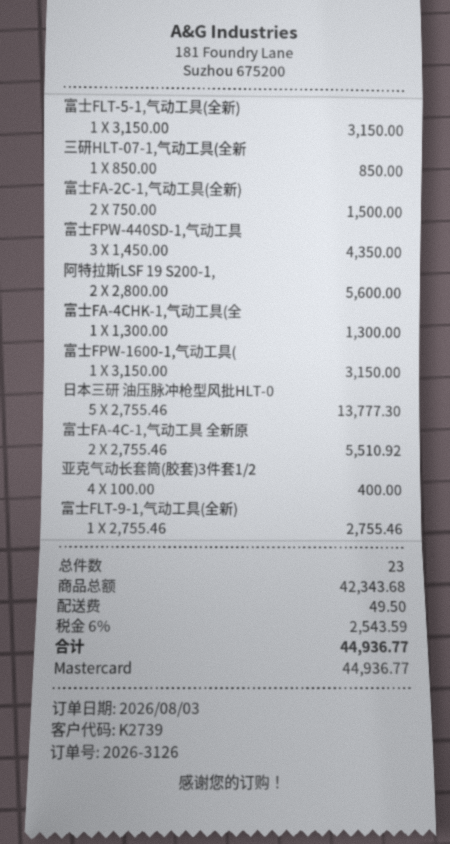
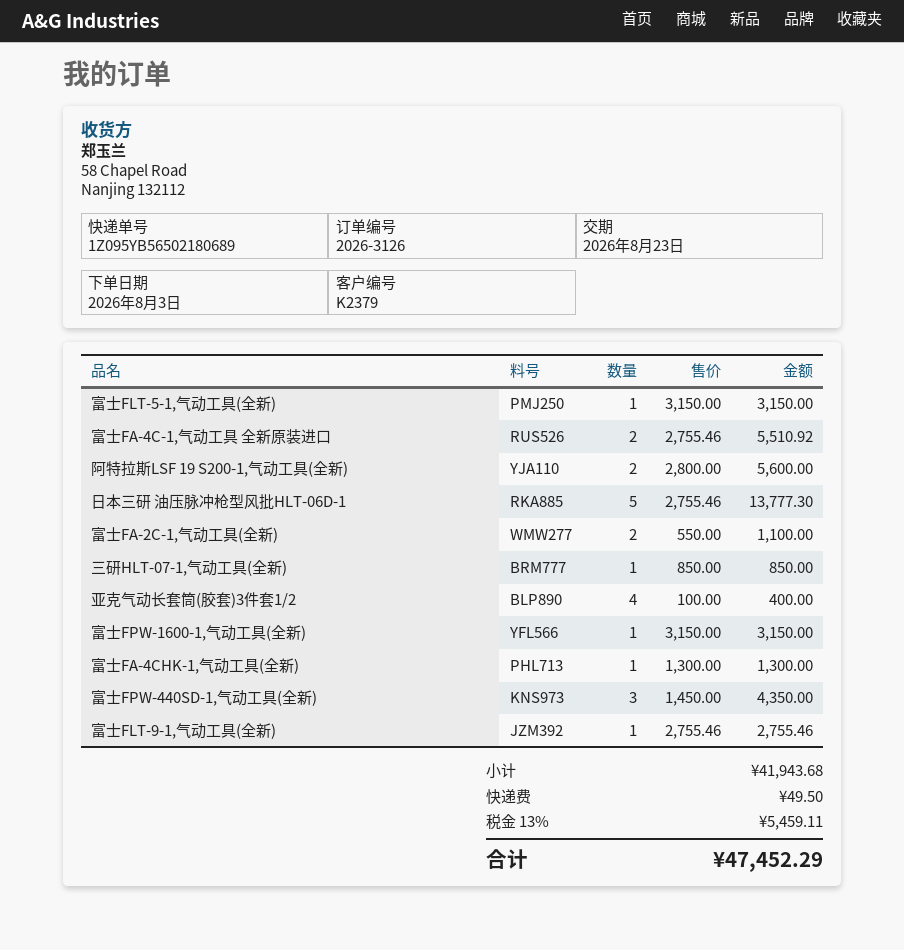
customer number: K2739 -> K2379
富士FA-2C-1,气动工具(全新): 2 x 750.00 = 1500.00 -> 2 x 550.00 = 1100.00
subtotal: 42343.68 -> 41943.68
tax: 6% = 2543.59 -> 13% = 5459.11
total: 44936.77 -> 47452.29

